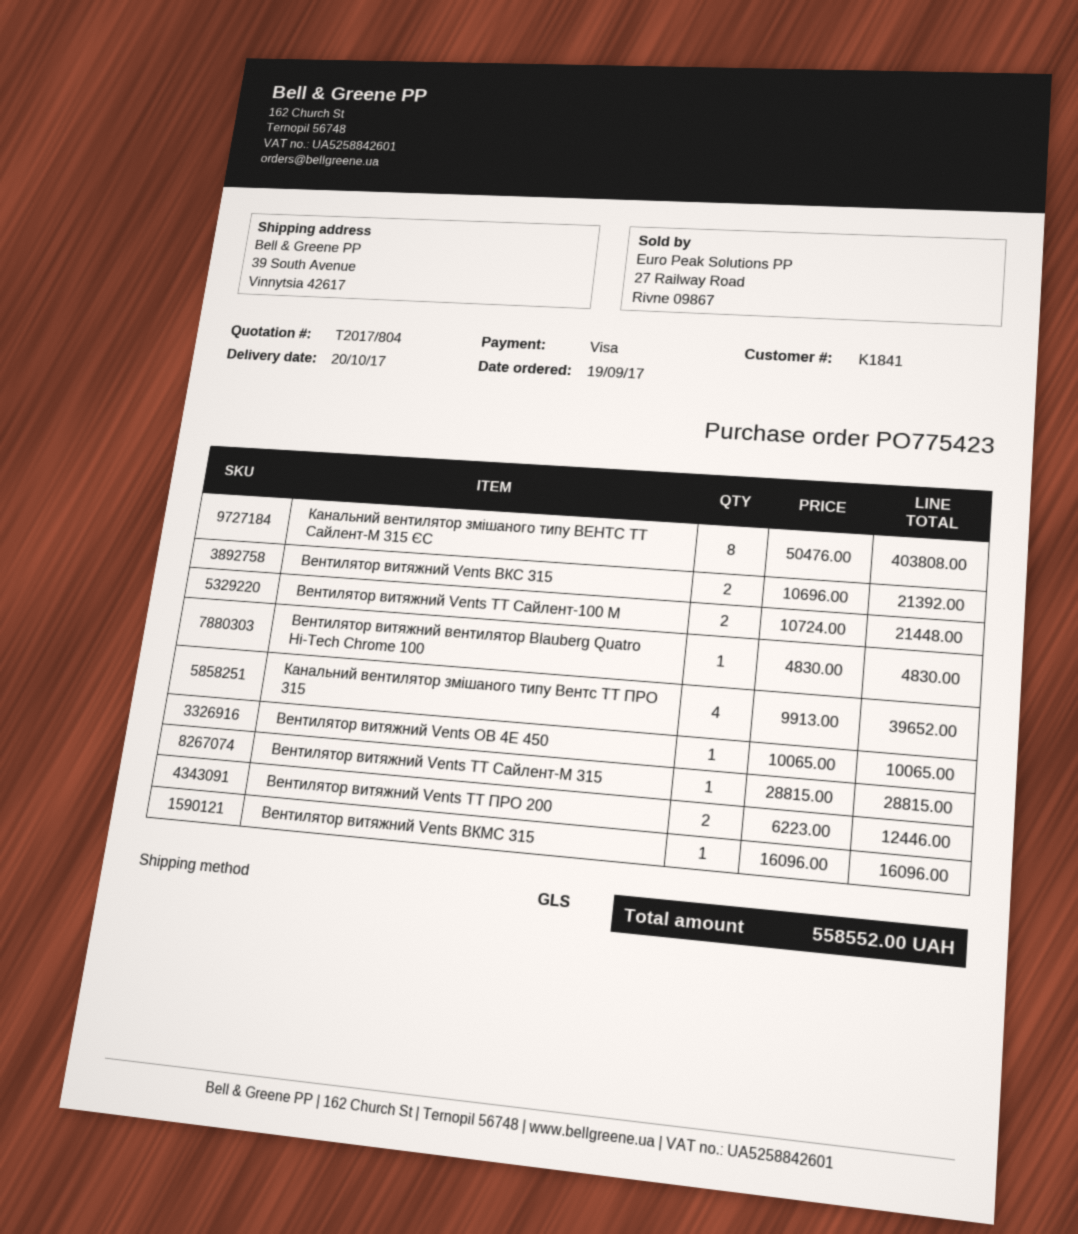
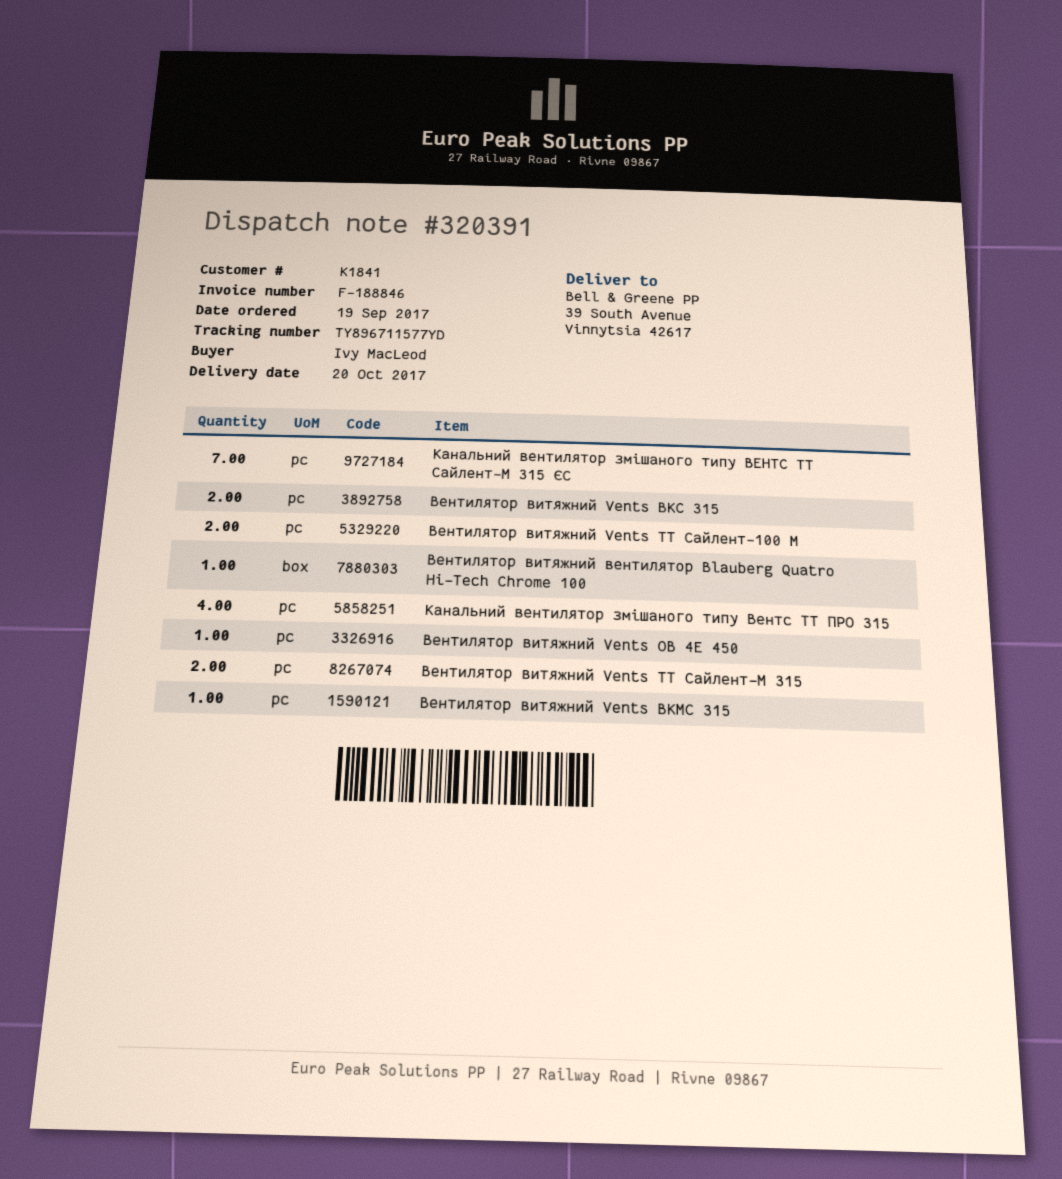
Канальний вентилятор змішаного типу ВЕНТС ТТ Сайлент-М 315 ЄС: 8 -> 7
Вентилятор витяжний Vents ТТ Сайлент-М 315: 1 -> 2
Вентилятор витяжний Vents ТТ ПРО 200: 2 -> none

